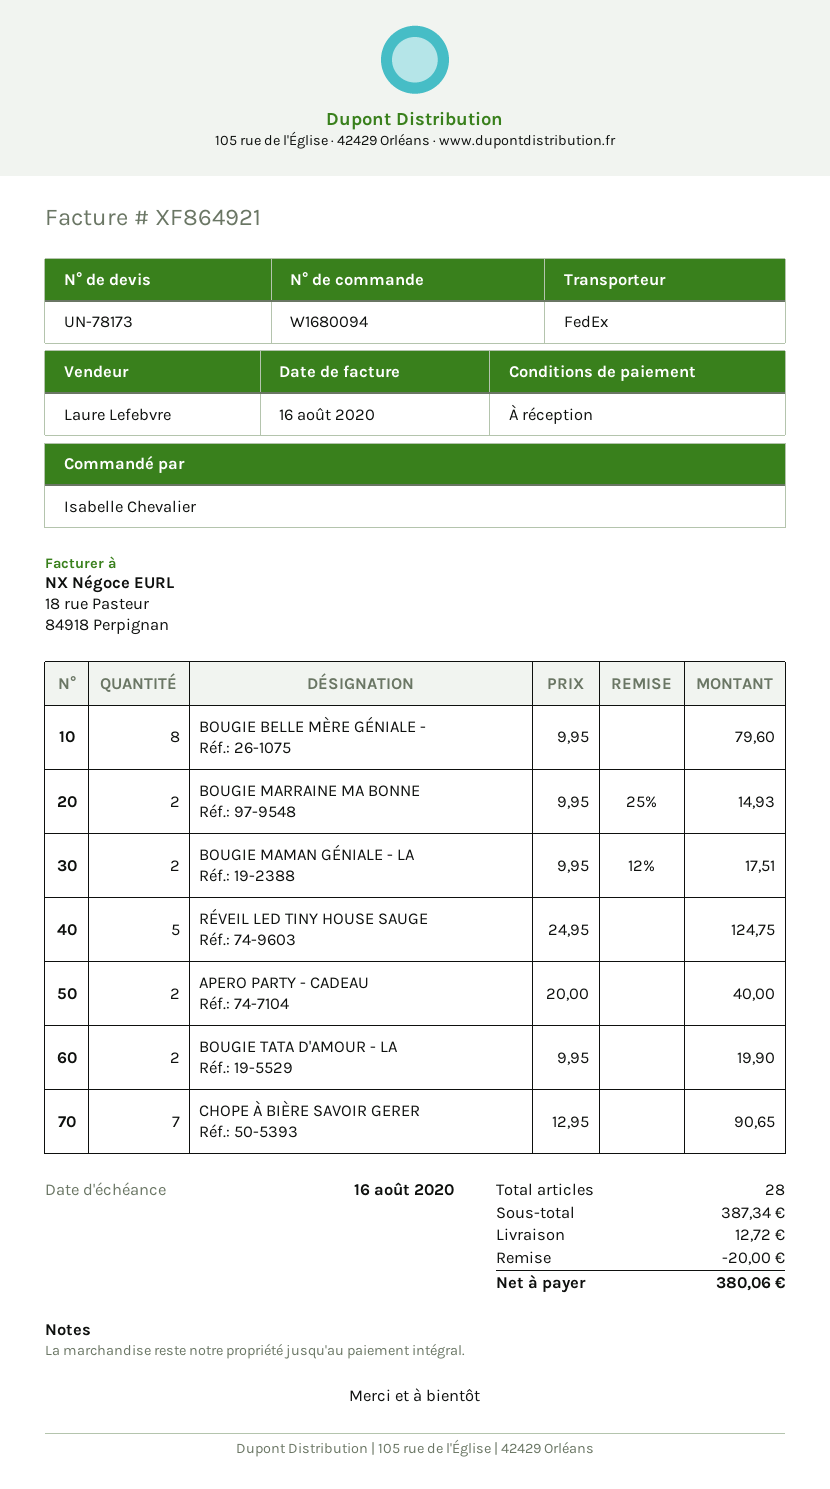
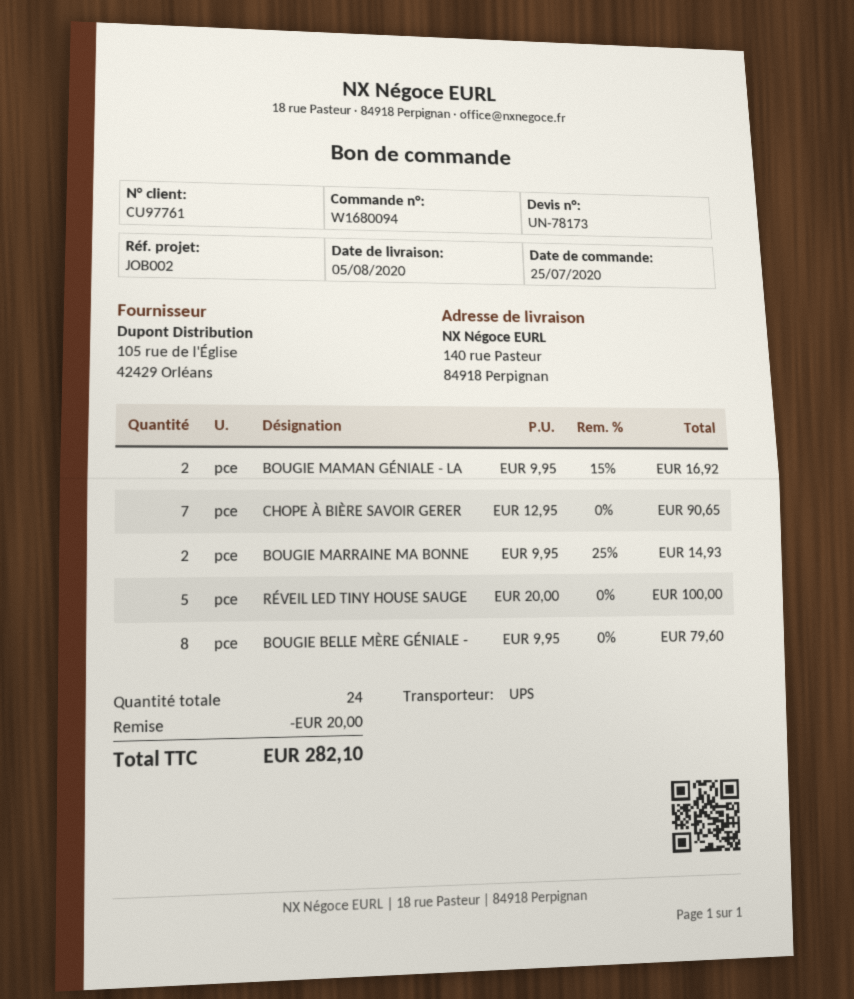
shipping method: FedEx -> UPS
BOUGIE MAMAN GÉNIALE - LA: 2 x 9.95 - 12% = 17.51 -> 2 x 9.95 - 15% = 16.92
RÉVEIL LED TINY HOUSE SAUGE: 5 x 24.95 = 124.75 -> 5 x 20.00 = 100.00
APERO PARTY - CADEAU: 2 x 20.00 = 40.00 -> none
BOUGIE TATA D'AMOUR - LA: 2 x 9.95 = 19.90 -> none
total quantity: 28 -> 24
shipping: 12.72 -> none
total: 380.06 -> 282.10

